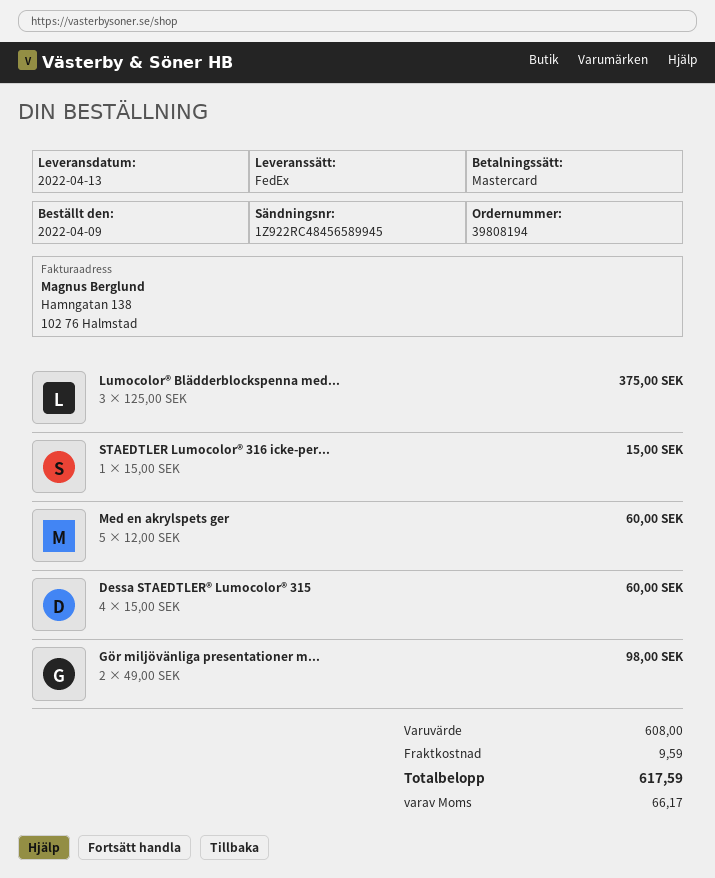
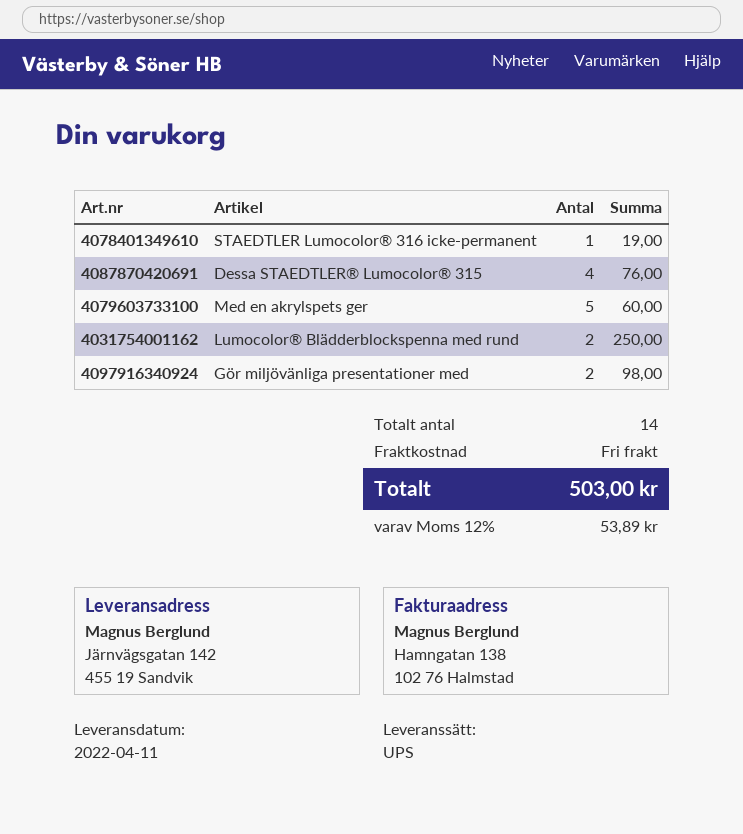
delivery date: 2022-04-13 -> 2022-04-11
shipping method: FedEx -> UPS
Lumocolor® Blädderblockspenna med...: 3 for 375.00 -> 2 for 250.00
STAEDTLER Lumocolor® 316 icke-per...: 1 for 15.00 -> 1 for 19.00
Dessa STAEDTLER® Lumocolor® 315: 4 for 60.00 -> 4 for 76.00
shipping: 9.59 -> 0.00
tax: 66.17 -> 53.89
total: 617.59 -> 503.00

